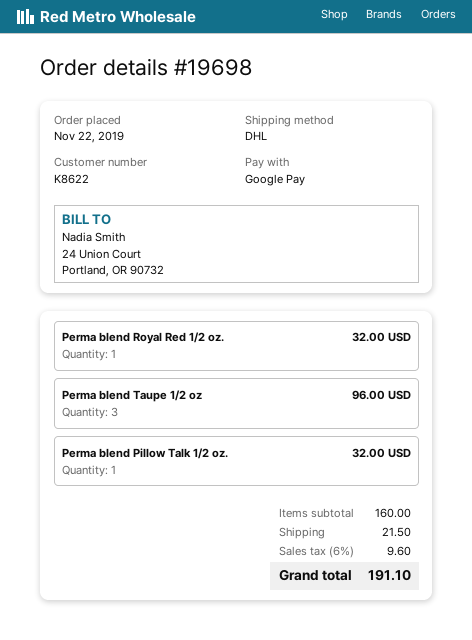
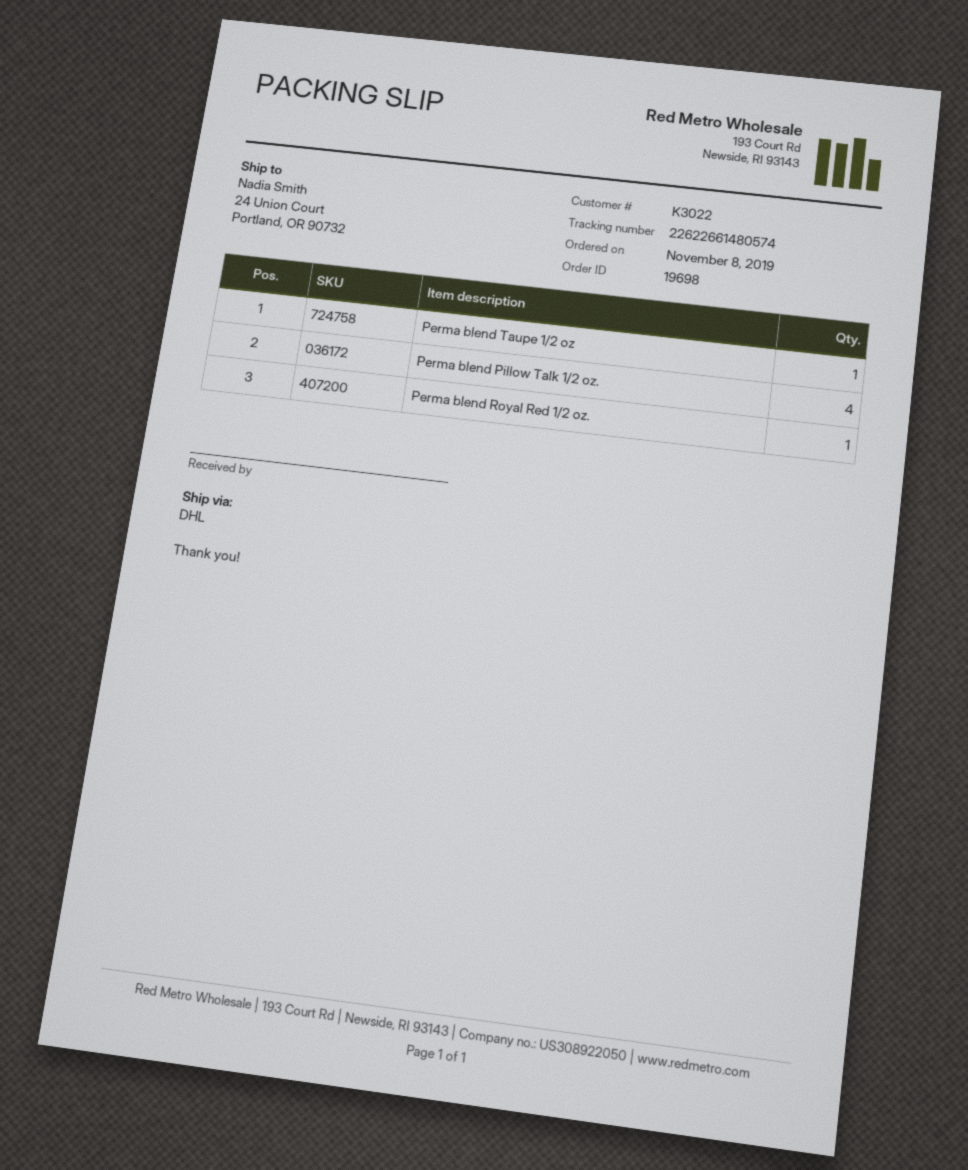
order date: 2019-11-22 -> 2019-11-08
customer number: K8622 -> K3022
Perma blend Taupe 1/2 oz: 3 -> 1
Perma blend Pillow Talk 1/2 oz.: 1 -> 4

